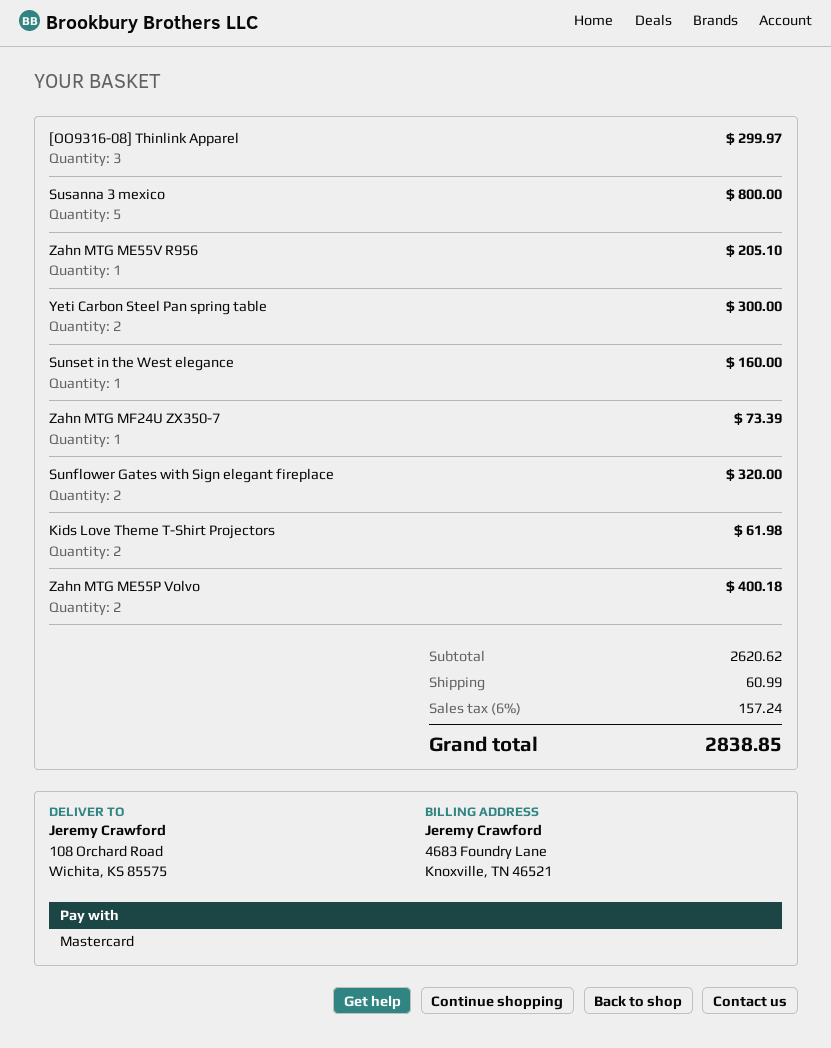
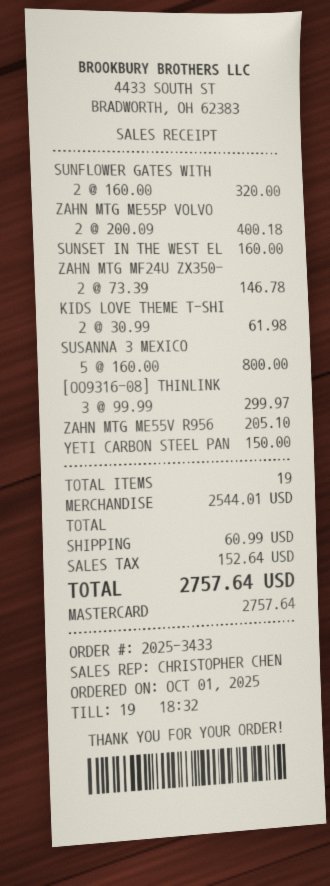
Yeti Carbon Steel Pan spring table: 2 for 300.00 -> 1 for 150.00
Zahn MTG MF24U ZX350-7: 1 for 73.39 -> 2 for 146.78
subtotal: 2620.62 -> 2544.01
tax: 157.24 -> 152.64
total: 2838.85 -> 2757.64

